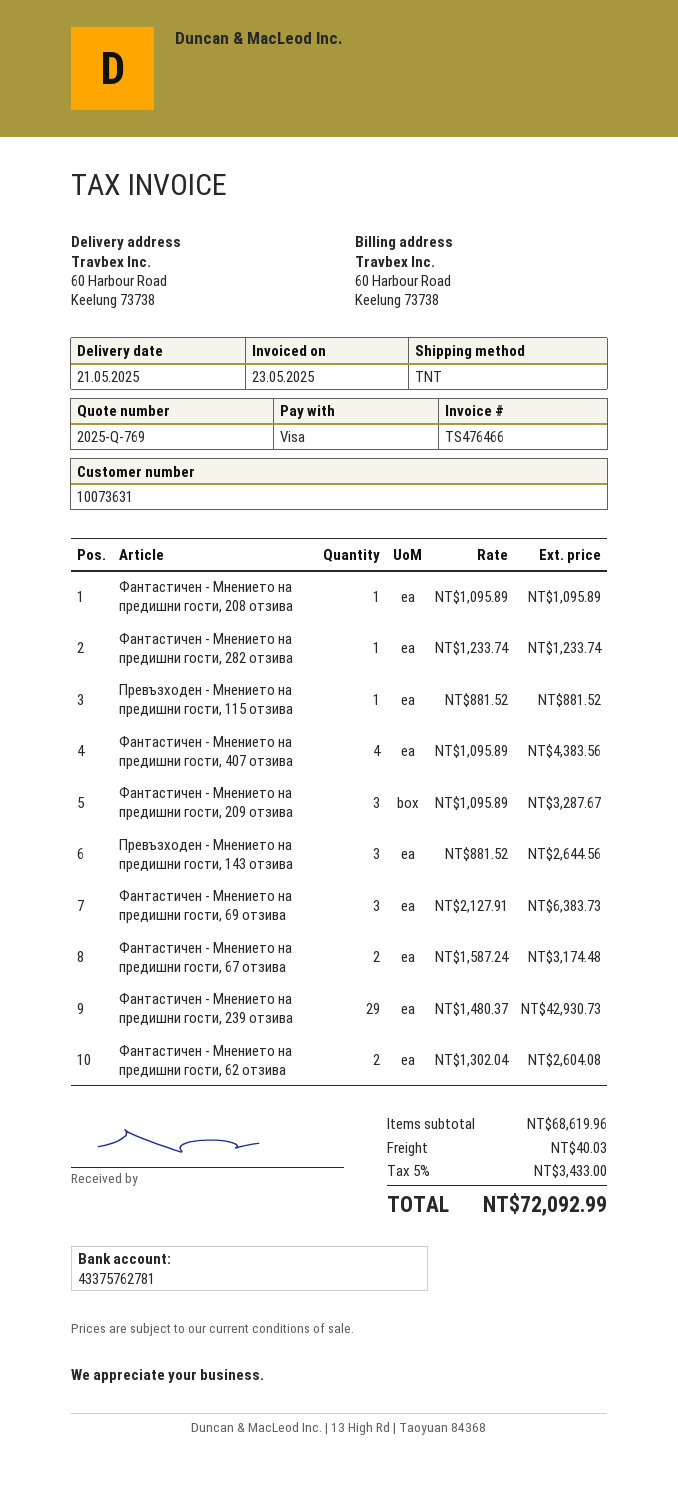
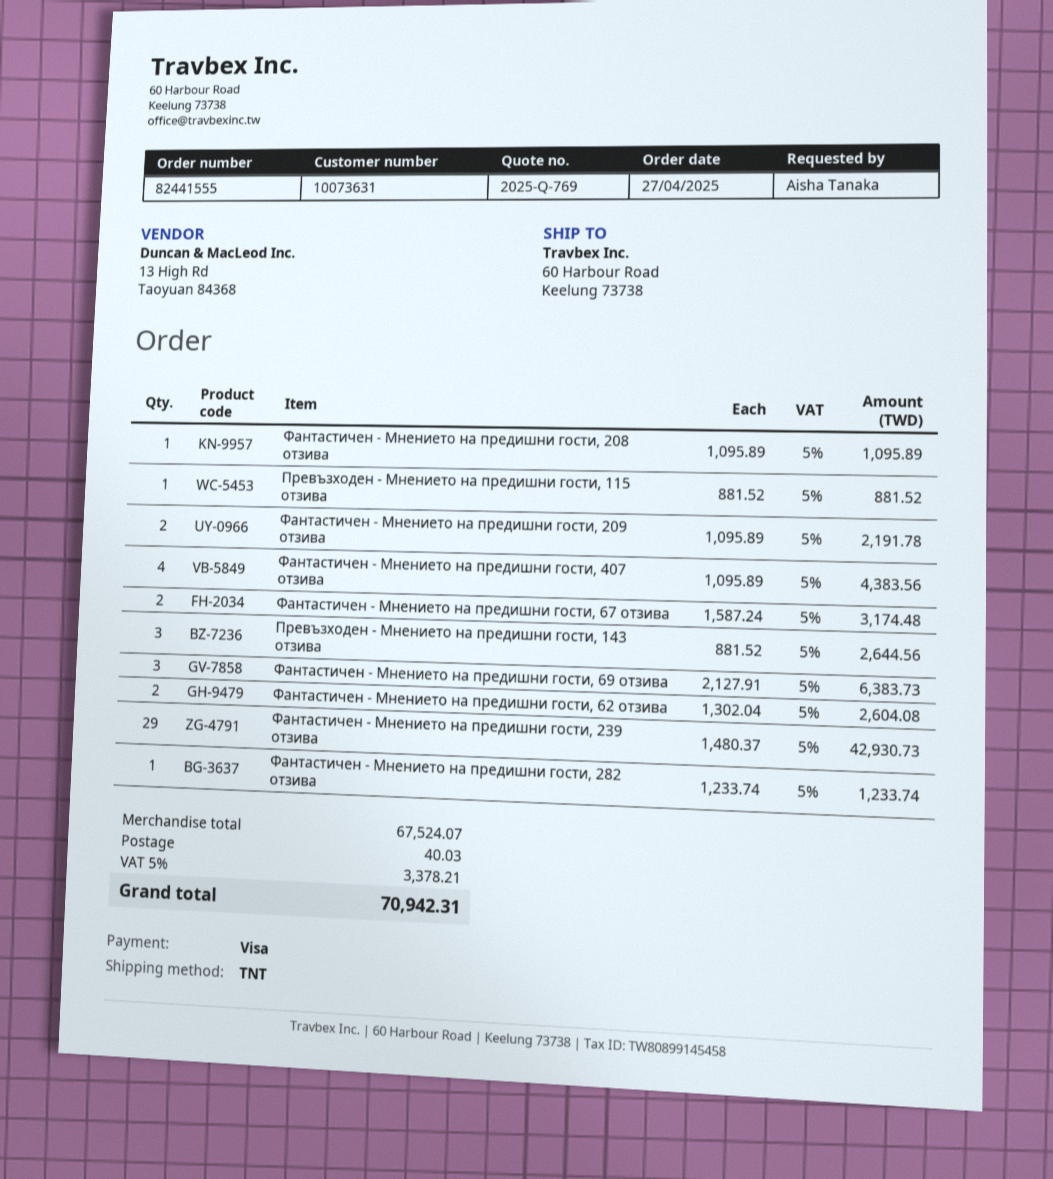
Фантастичен - Мнението на предишни гости, 209 отзива: 3 x 1095.89 = 3287.67 -> 2 x 1095.89 = 2191.78
subtotal: 68619.96 -> 67524.07
tax: 5% = 3433.00 -> 5% = 3378.21
total: 72092.99 -> 70942.31

